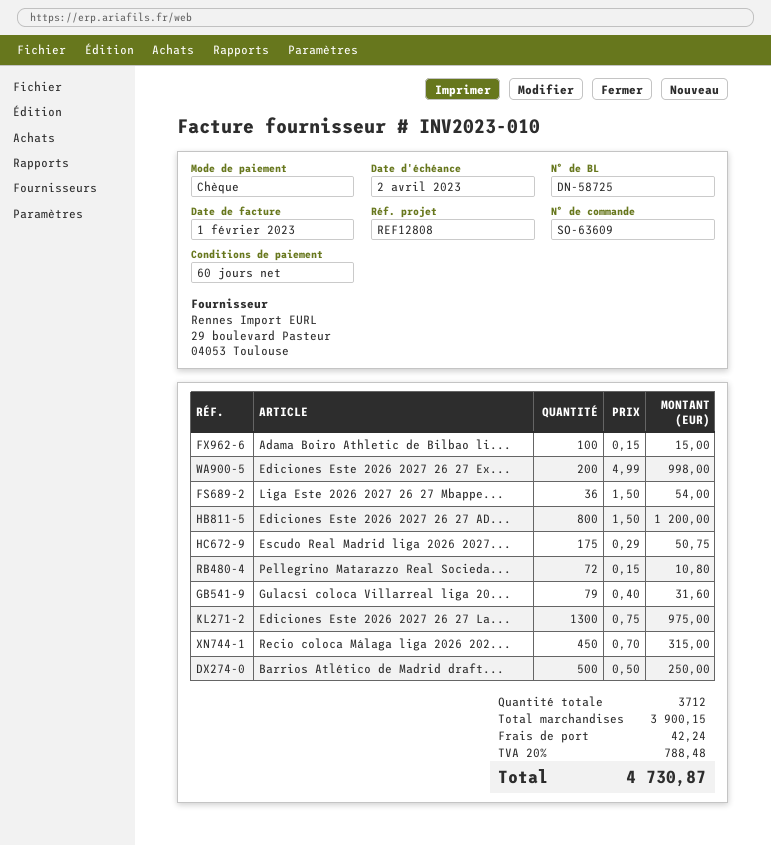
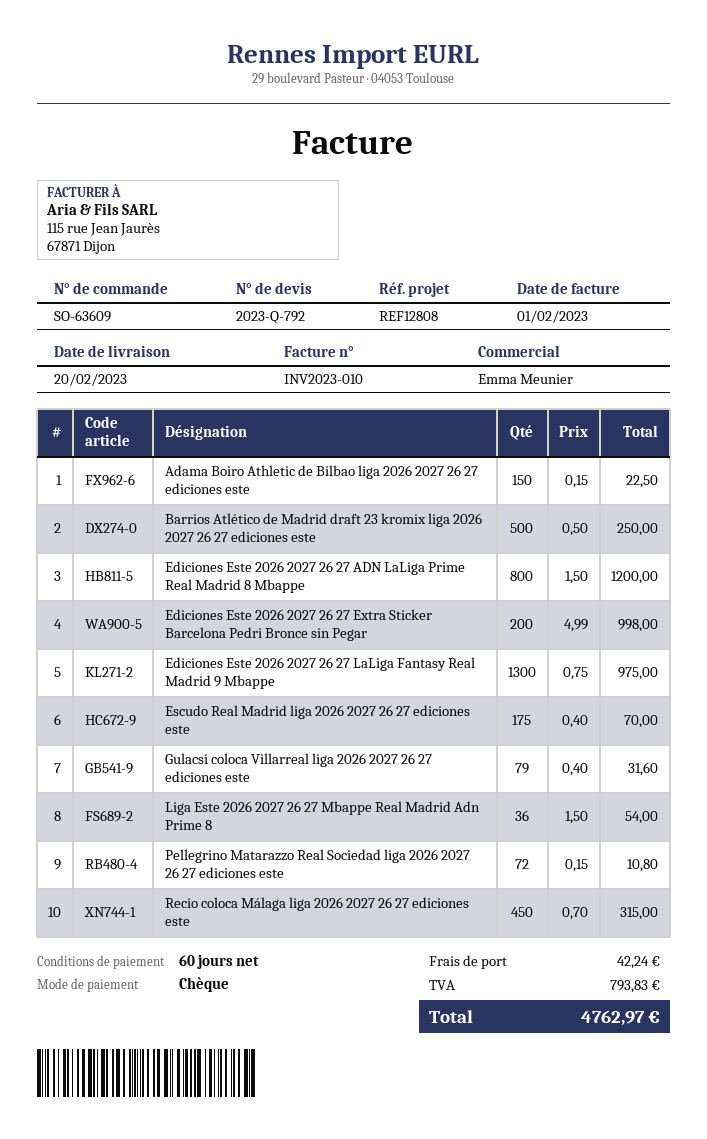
Adama Boiro Athletic de Bilbao li...: 100 x 0.15 = 15.00 -> 150 x 0.15 = 22.50
Escudo Real Madrid liga 2026 2027...: 175 x 0.29 = 50.75 -> 175 x 0.40 = 70.00
tax: 788.48 -> 793.83
total: 4730.87 -> 4762.97

